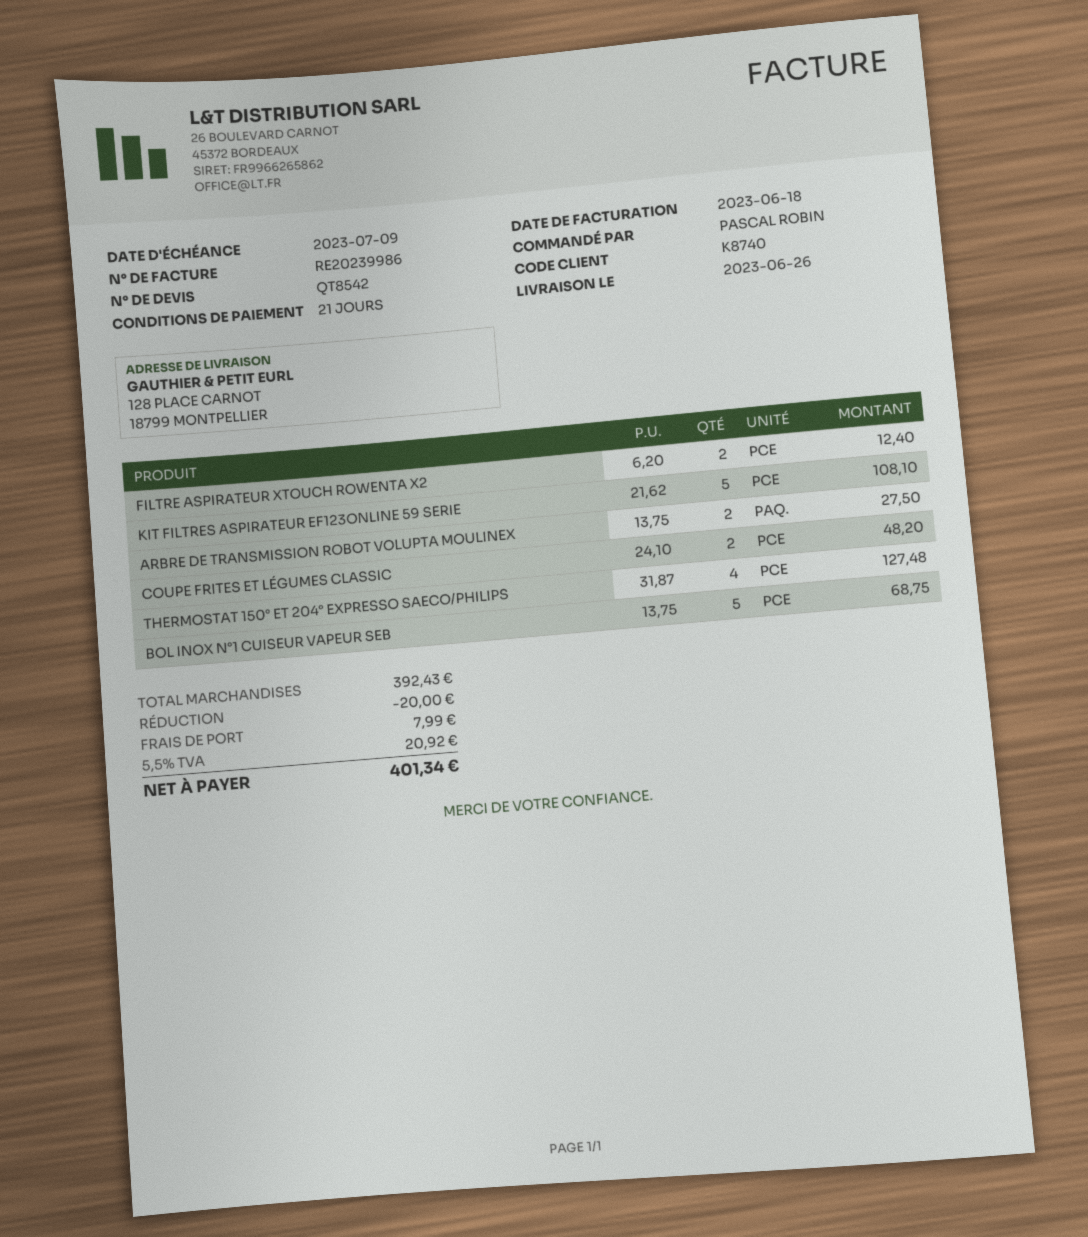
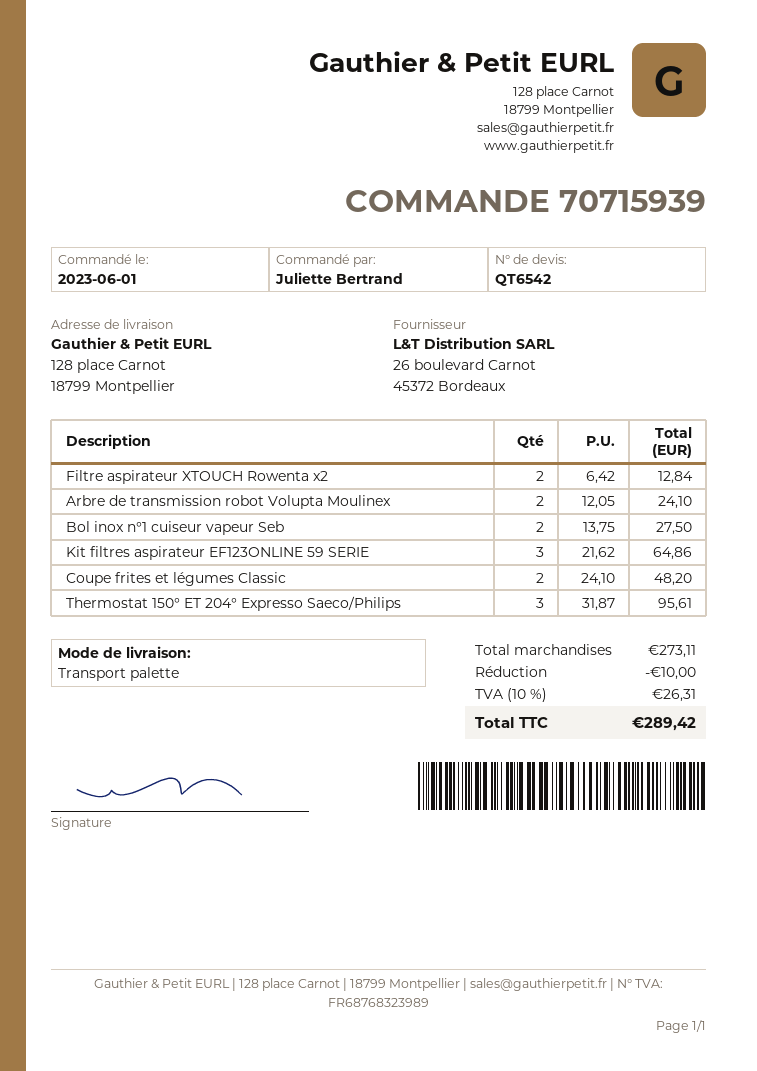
quote number: QT8542 -> QT6542
ordered by: PASCAL ROBIN -> Juliette Bertrand
FILTRE ASPIRATEUR XTOUCH ROWENTA X2: 2 x 6.20 = 12.40 -> 2 x 6.42 = 12.84
KIT FILTRES ASPIRATEUR EF123ONLINE 59 SERIE: 5 x 21.62 = 108.10 -> 3 x 21.62 = 64.86
ARBRE DE TRANSMISSION ROBOT VOLUPTA MOULINEX: 2 x 13.75 = 27.50 -> 2 x 12.05 = 24.10
THERMOSTAT 150° ET 204° EXPRESSO SAECO/PHILIPS: 4 x 31.87 = 127.48 -> 3 x 31.87 = 95.61
BOL INOX N°1 CUISEUR VAPEUR SEB: 5 x 13.75 = 68.75 -> 2 x 13.75 = 27.50
subtotal: 392.43 -> 273.11
discount: 20.00 -> 10.00
shipping: 7.99 -> none
tax: 5.5% = 20.92 -> 10% = 26.31
total: 401.34 -> 289.42

